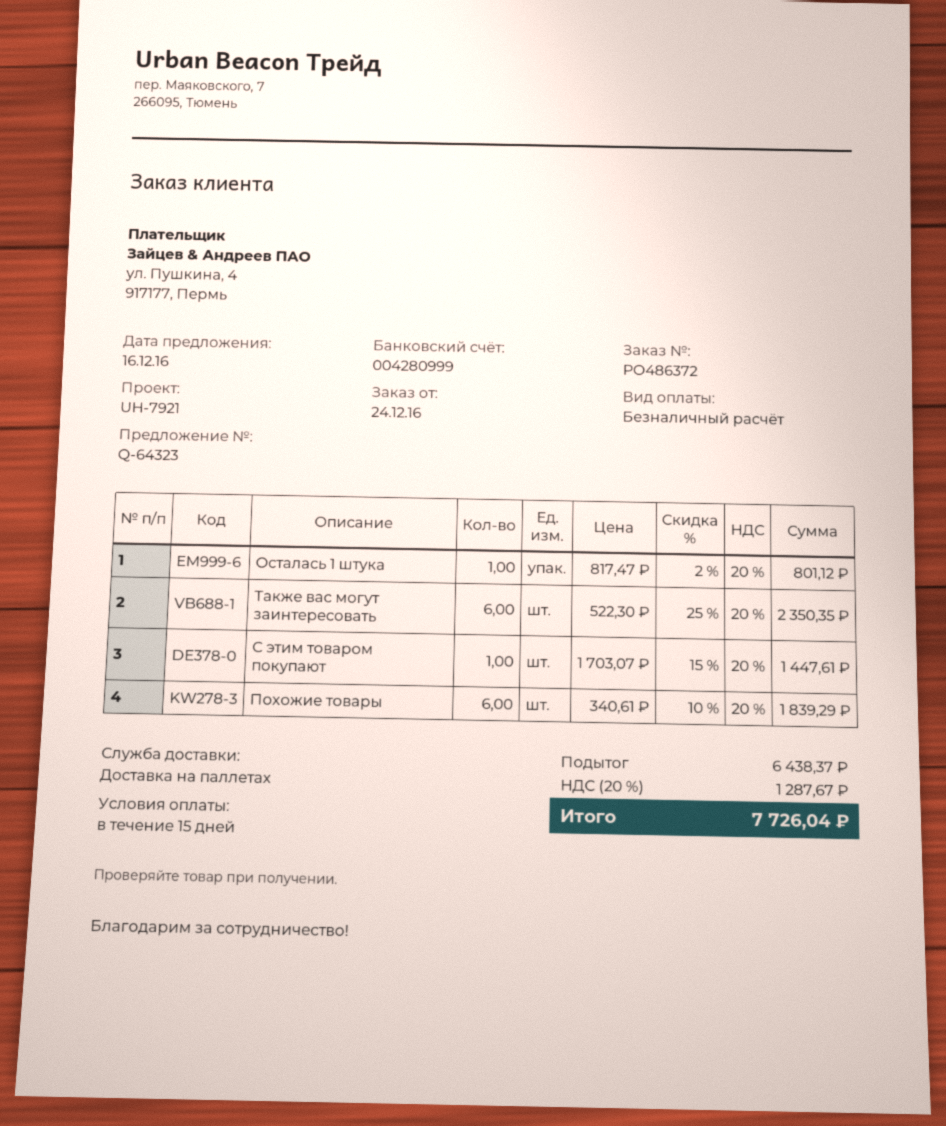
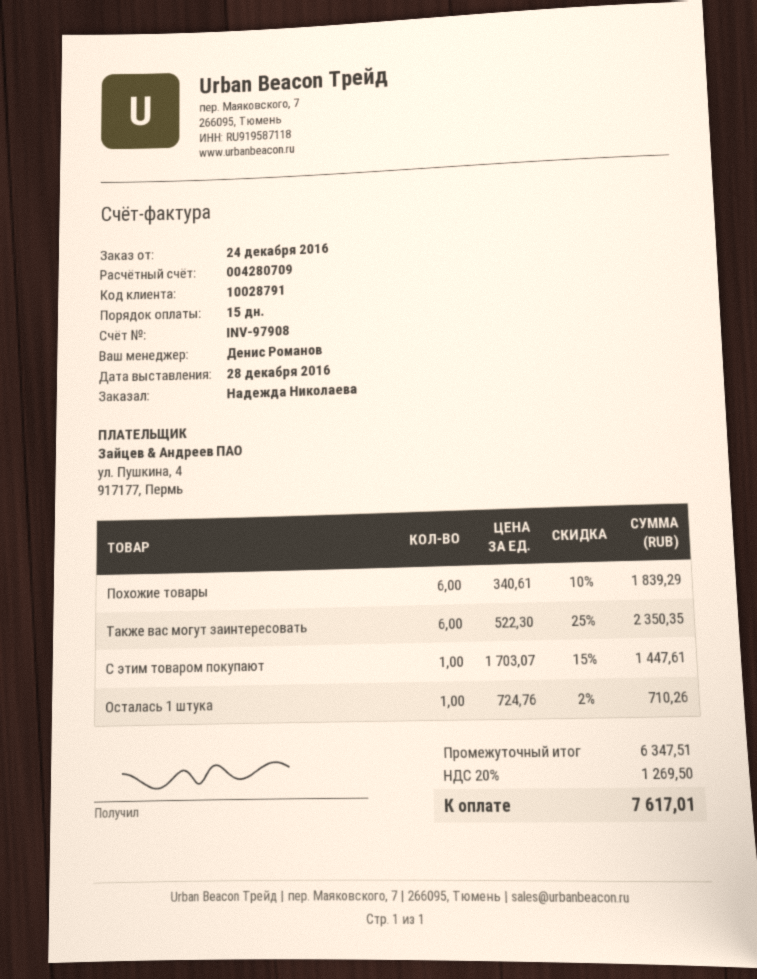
bank account: 004280999 -> 004280709
Осталась 1 штука: 1 x 817.47 - 2% = 801.12 -> 1 x 724.76 - 2% = 710.26
subtotal: 6438.37 -> 6347.51
tax: 20% = 1287.67 -> 20% = 1269.50
total: 7726.04 -> 7617.01

